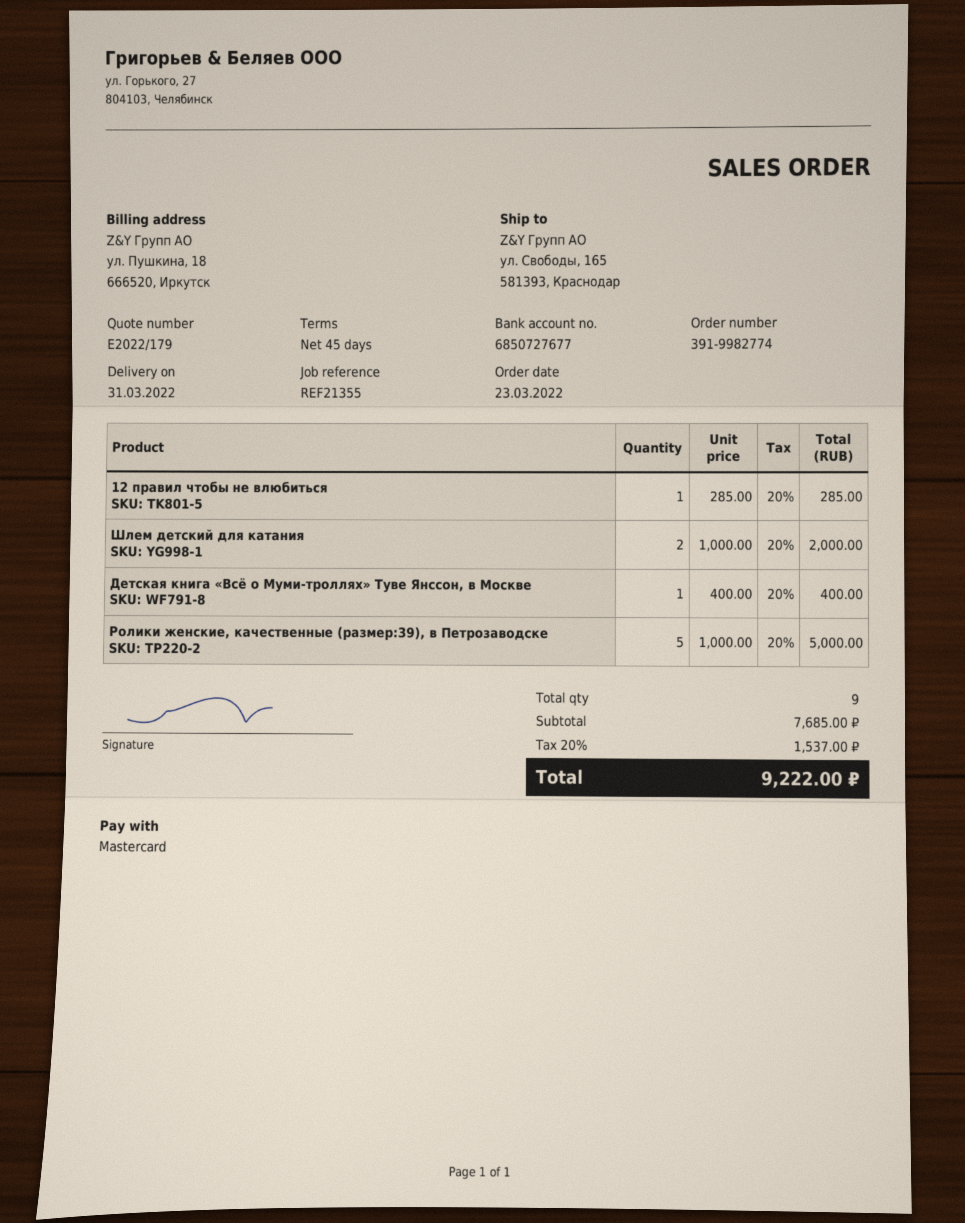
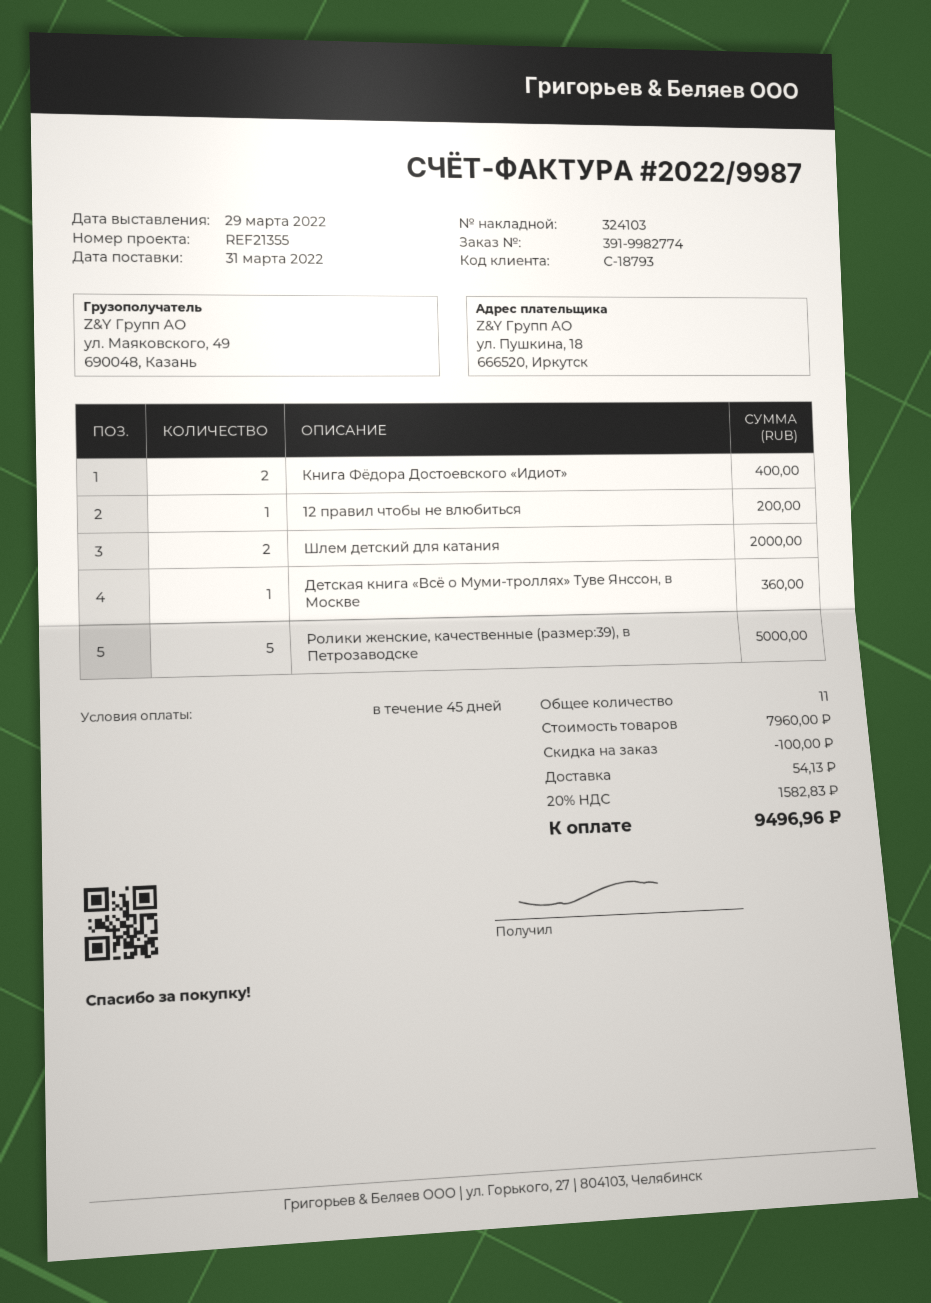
ship to: ул. Свободы, 165, 581393, Краснодар -> ул. Маяковского, 49, 690048, Казань
12 правил чтобы не влюбиться: 1 for 285.00 -> 1 for 200.00
Детская книга «Всё о Муми-троллях» Туве Янссон, в Москве: 1 for 400.00 -> 1 for 360.00
Книга Фёдора Достоевского «Идиот»: none -> 2 for 400.00
total quantity: 9 -> 11
subtotal: 7685.00 -> 7960.00
discount: none -> 100.00
shipping: none -> 54.13
tax: 20% = 1537.00 -> 20% = 1582.83
total: 9222.00 -> 9496.96

